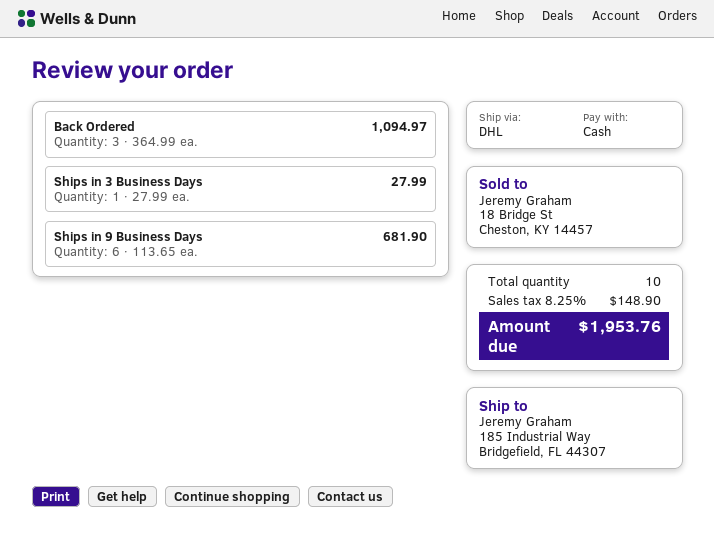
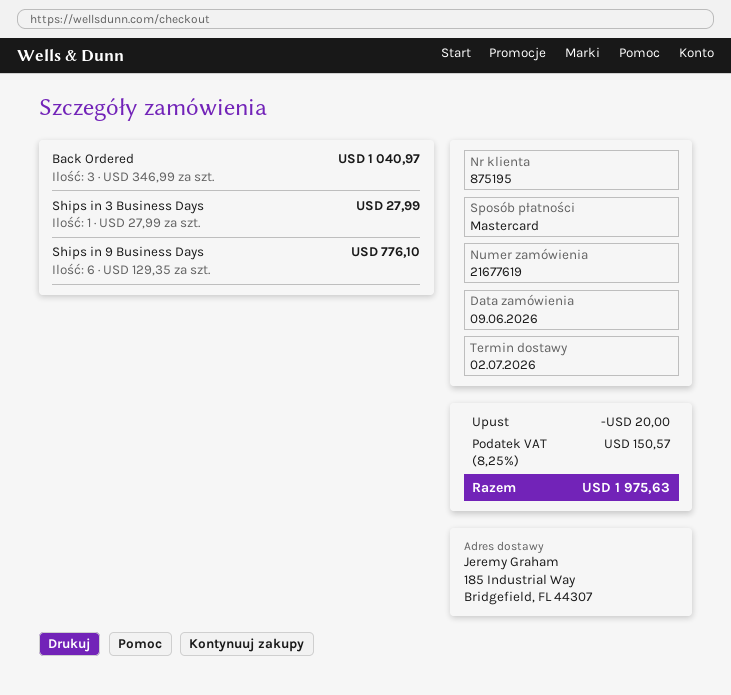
payment method: cash -> Mastercard
Back Ordered: 3 x 364.99 = 1094.97 -> 3 x 346.99 = 1040.97
Ships in 9 Business Days: 6 x 113.65 = 681.90 -> 6 x 129.35 = 776.10
discount: none -> 20.00
tax: 8.25% = 148.90 -> 8.25% = 150.57
total: 1953.76 -> 1975.63

